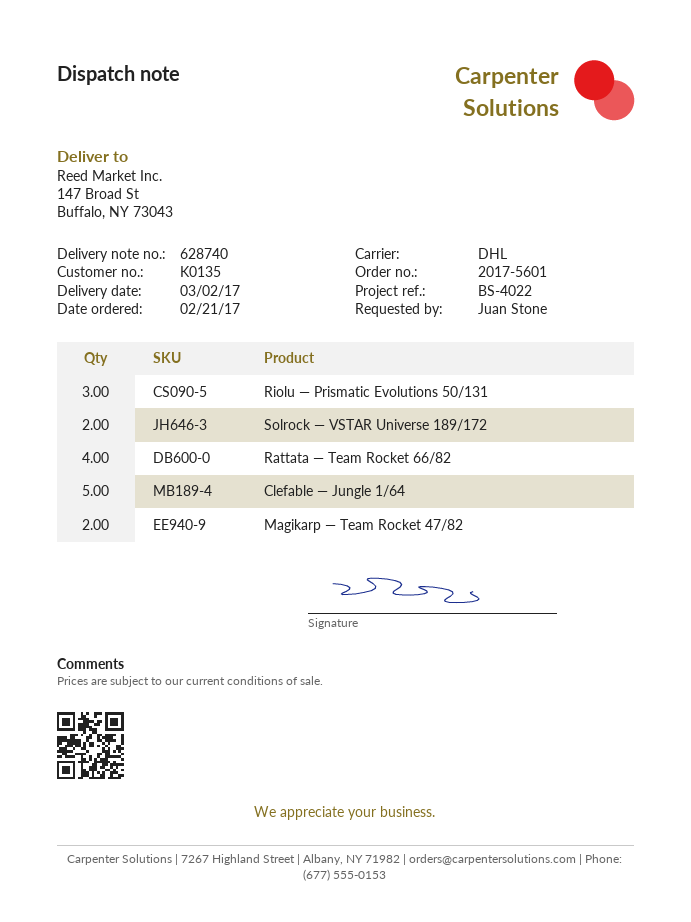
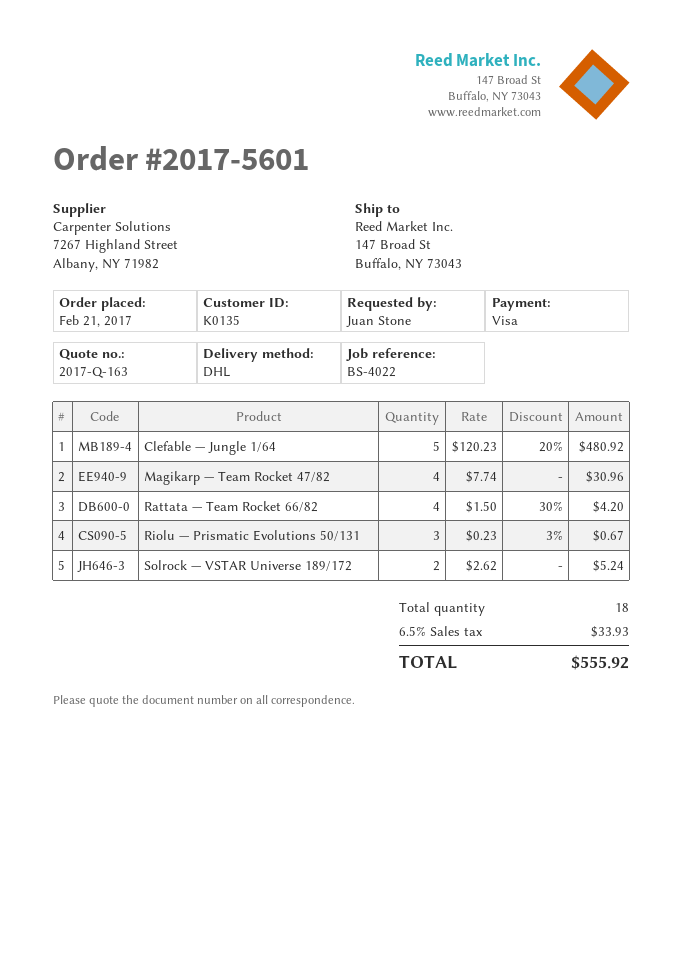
Magikarp — Team Rocket 47/82: 2 -> 4

